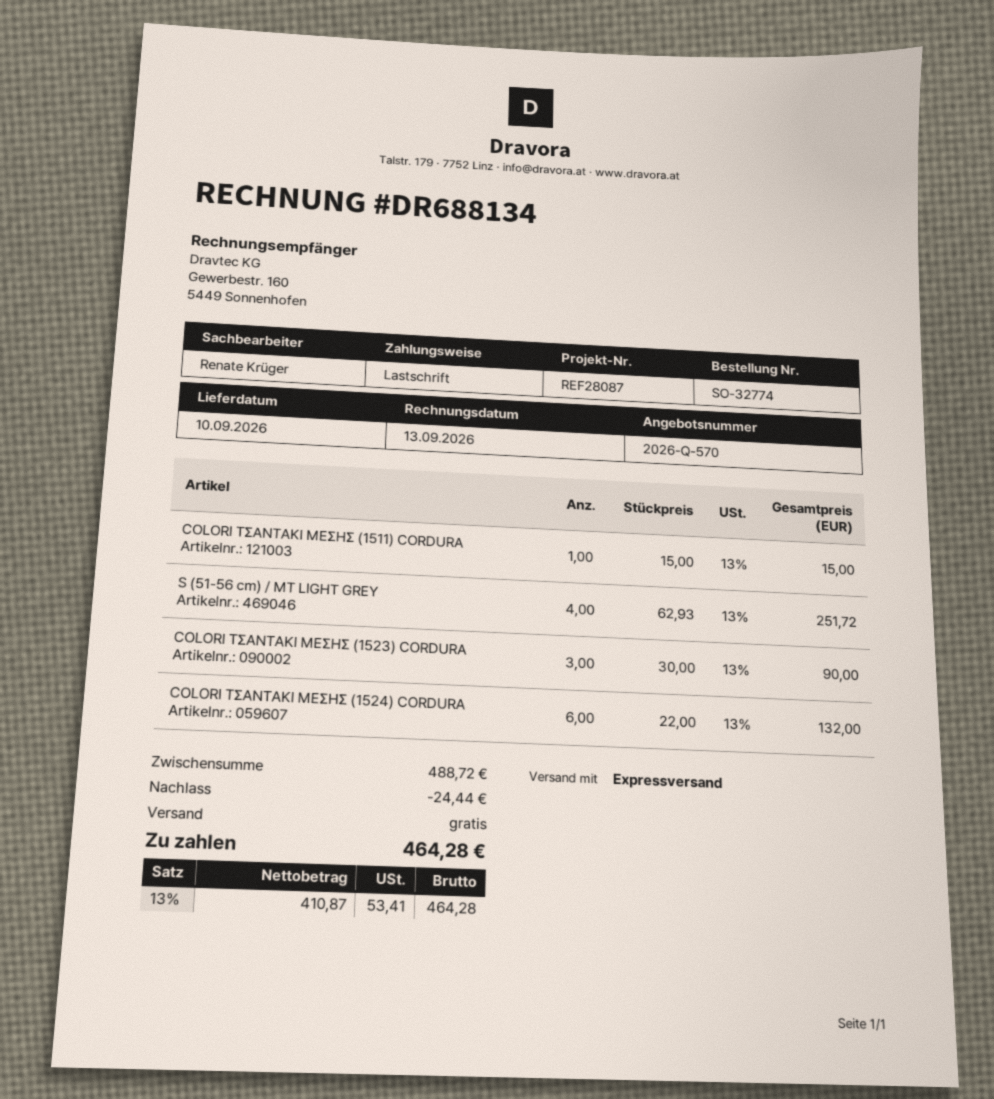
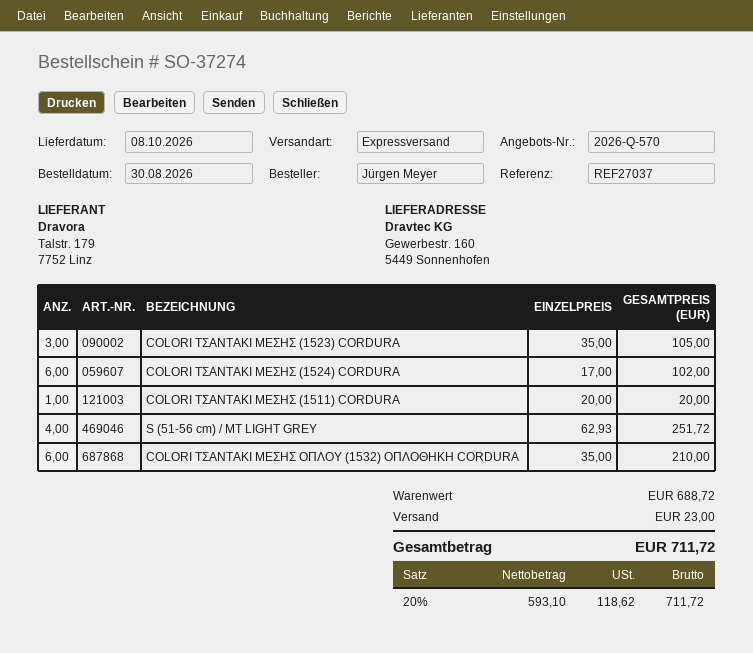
order number: SO-32774 -> SO-37274
delivery date: 2026-09-10 -> 2026-10-08
reference: REF28087 -> REF27037
COLORI ΤΣΑΝΤΑΚΙ ΜΕΣΗΣ (1511) CORDURA: 1 x 15.00 = 15.00 -> 1 x 20.00 = 20.00
COLORI ΤΣΑΝΤΑΚΙ ΜΕΣΗΣ (1523) CORDURA: 3 x 30.00 = 90.00 -> 3 x 35.00 = 105.00
COLORI ΤΣΑΝΤΑΚΙ ΜΕΣΗΣ (1524) CORDURA: 6 x 22.00 = 132.00 -> 6 x 17.00 = 102.00
COLORI ΤΣΑΝΤΑΚΙ ΜΕΣΗΣ ΟΠΛΟΥ (1532) ΟΠΛΟΘΗΚΗ CORDURA: none -> 6 x 35.00 = 210.00
subtotal: 488.72 -> 688.72
discount: 24.44 -> none
shipping: 0.00 -> 23.00
net: 410.87 -> 593.10
tax: 13% = 53.41 -> 20% = 118.62
total: 464.28 -> 711.72

